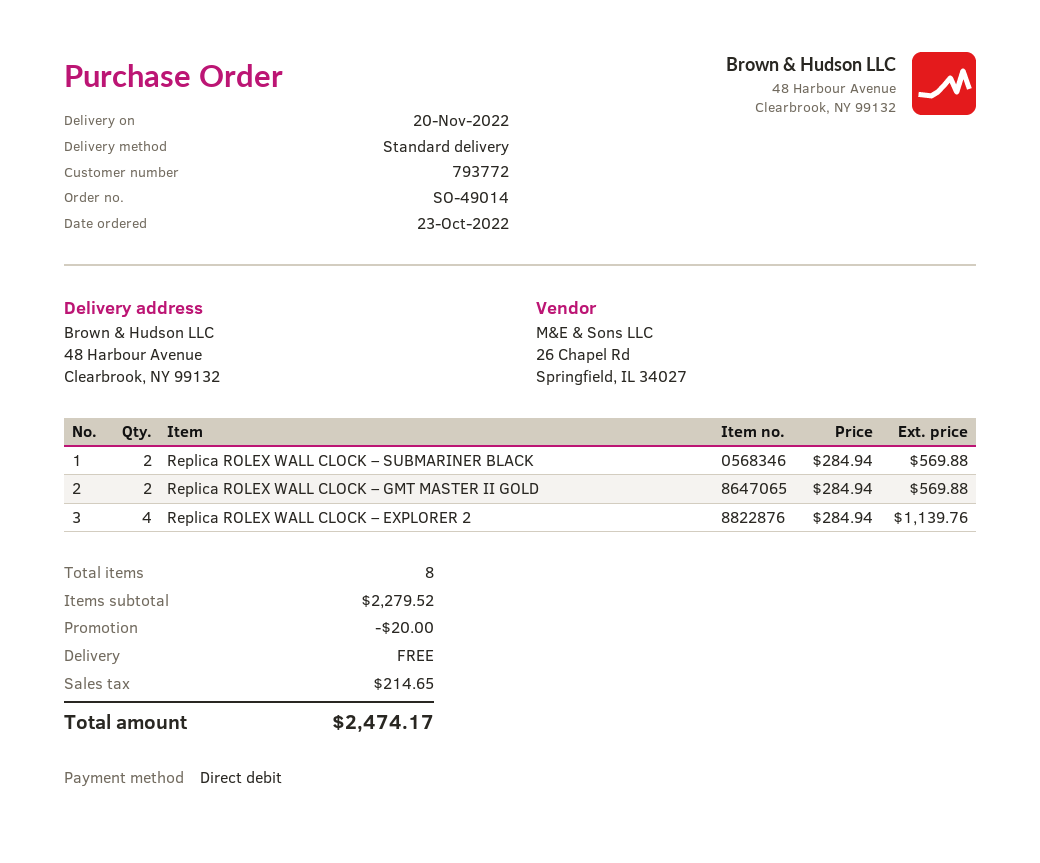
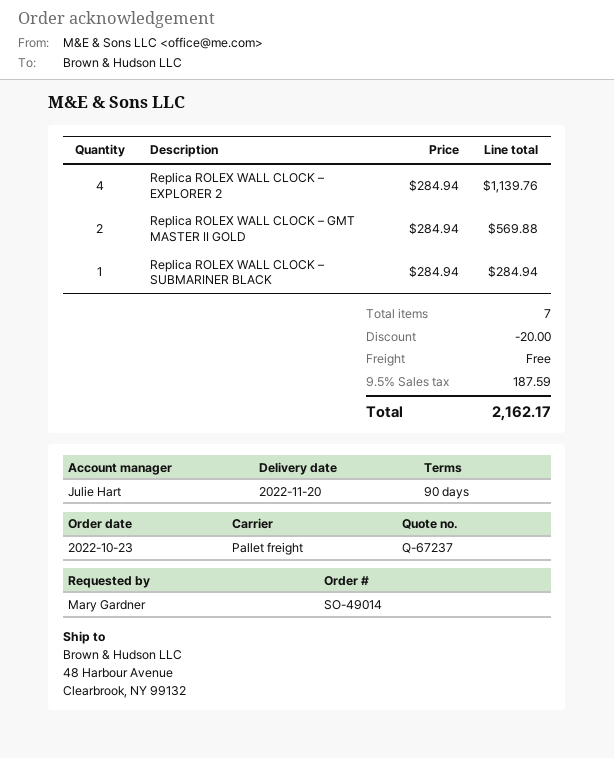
shipping method: standard -> pallet freight
Replica ROLEX WALL CLOCK – SUBMARINER BLACK: 2 x 284.94 = 569.88 -> 1 x 284.94 = 284.94
total quantity: 8 -> 7
tax: 214.65 -> 187.59
total: 2474.17 -> 2162.17

